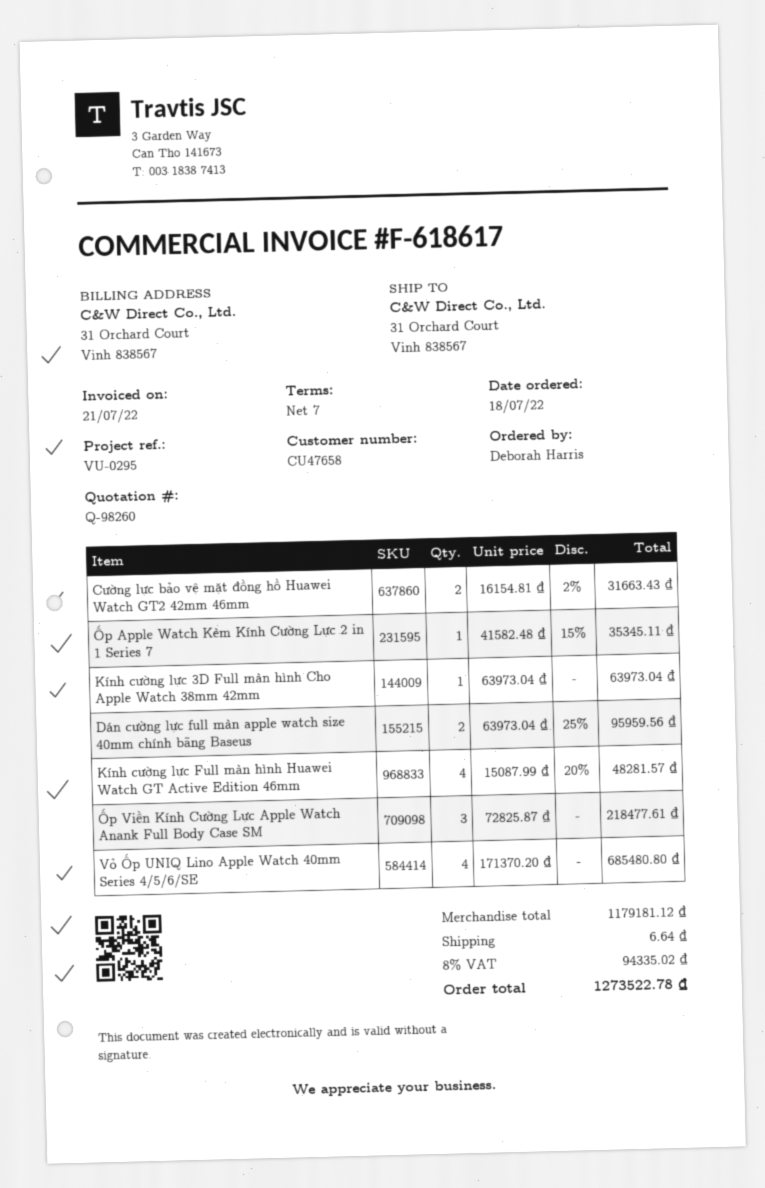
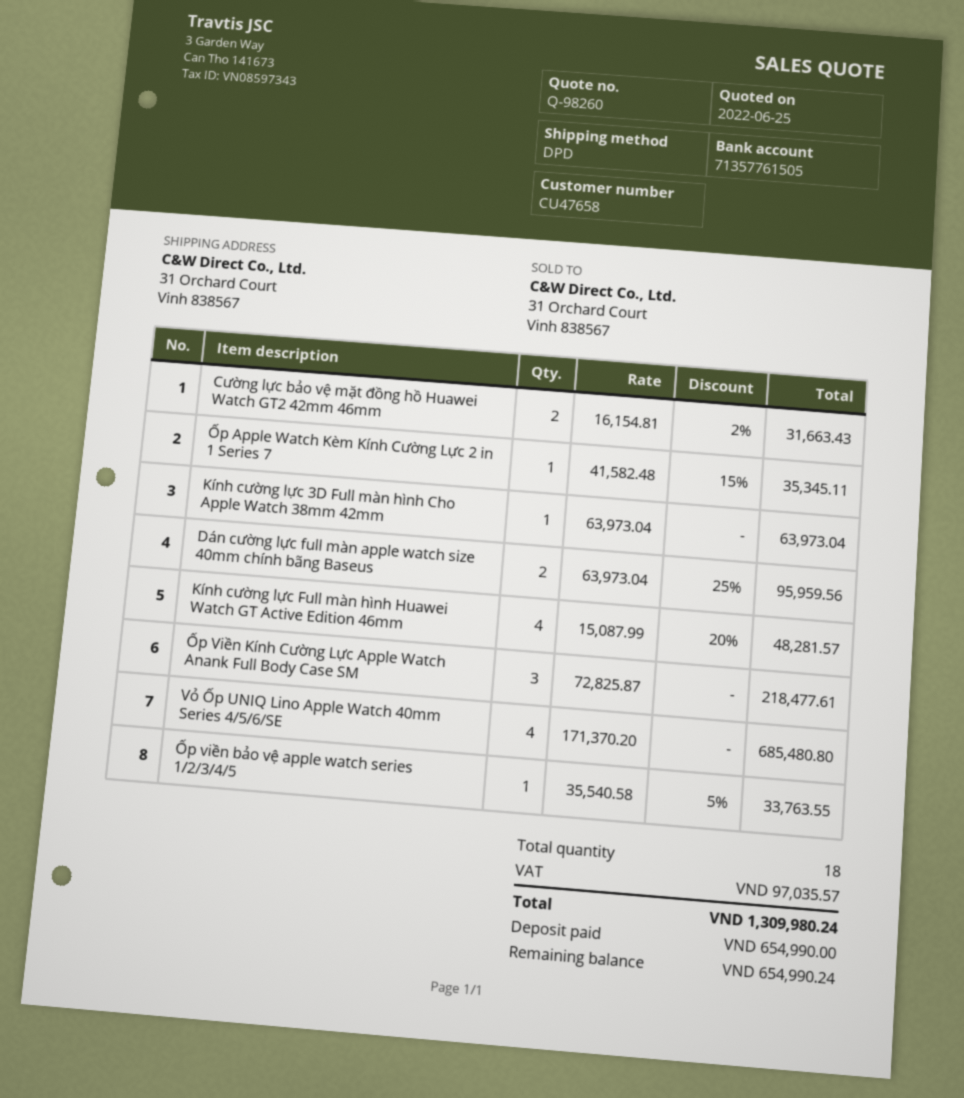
Ốp viền bảo vệ apple watch series 1/2/3/4/5: none -> 1 x 35540.58 - 5% = 33763.55
shipping: 6.64 -> none
tax: 94335.02 -> 97035.57
total: 1273522.78 -> 1309980.24

